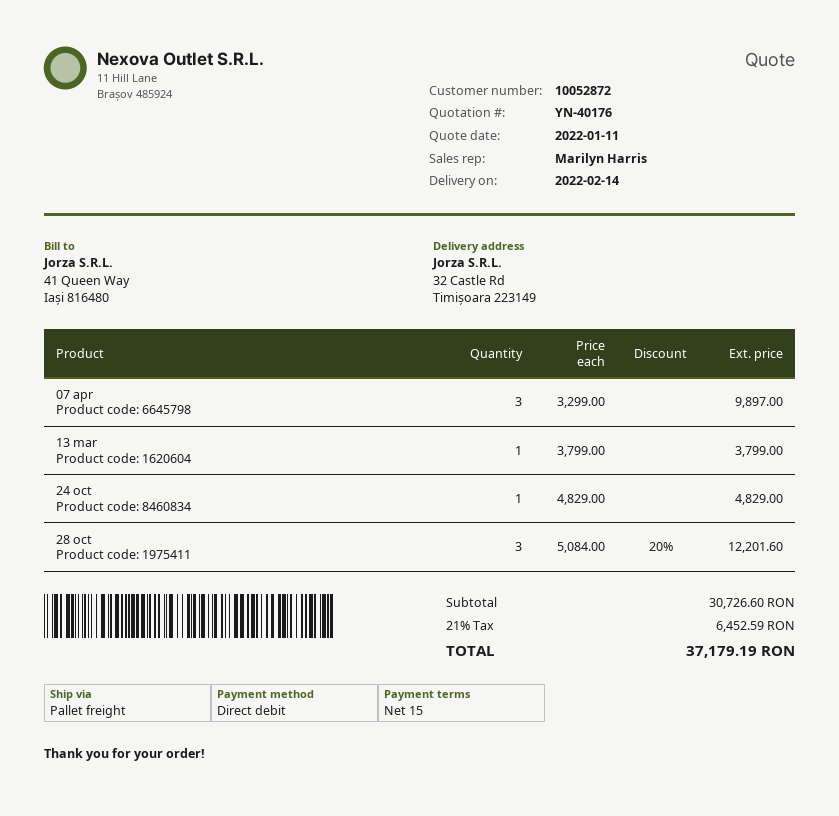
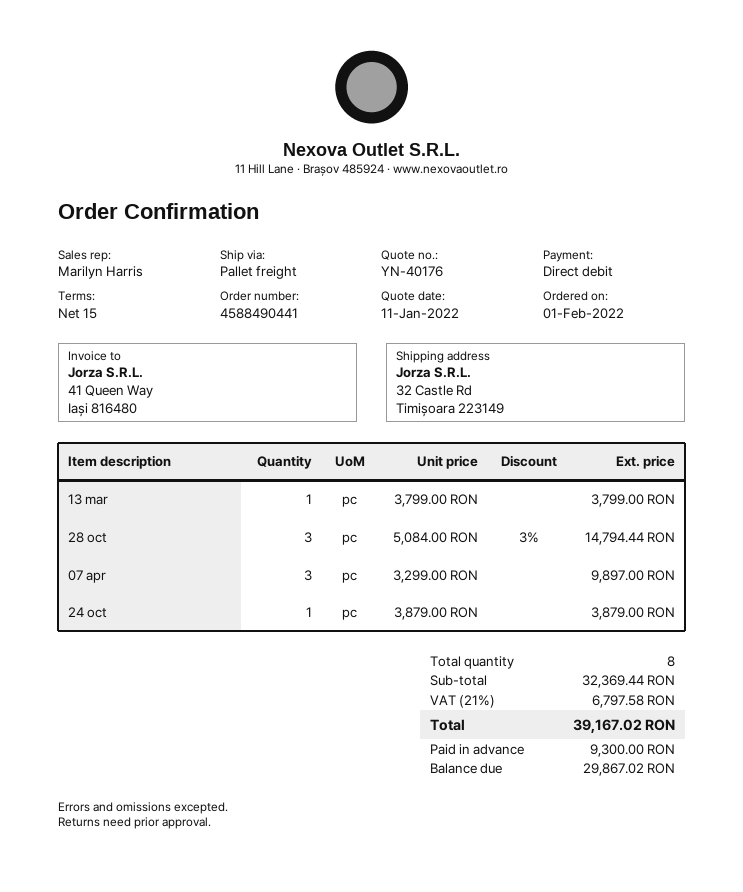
24 oct: 1 x 4829.00 = 4829.00 -> 1 x 3879.00 = 3879.00
28 oct: 3 x 5084.00 - 20% = 12201.60 -> 3 x 5084.00 - 3% = 14794.44
subtotal: 30726.60 -> 32369.44
tax: 21% = 6452.59 -> 21% = 6797.58
total: 37179.19 -> 39167.02

